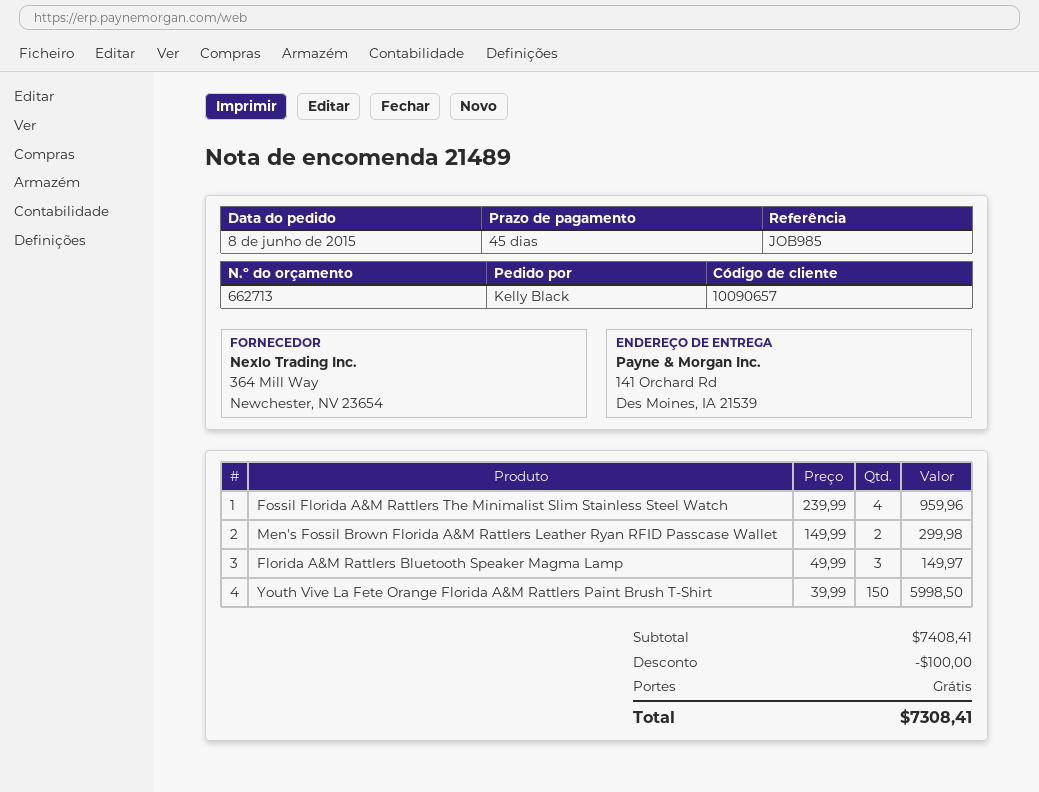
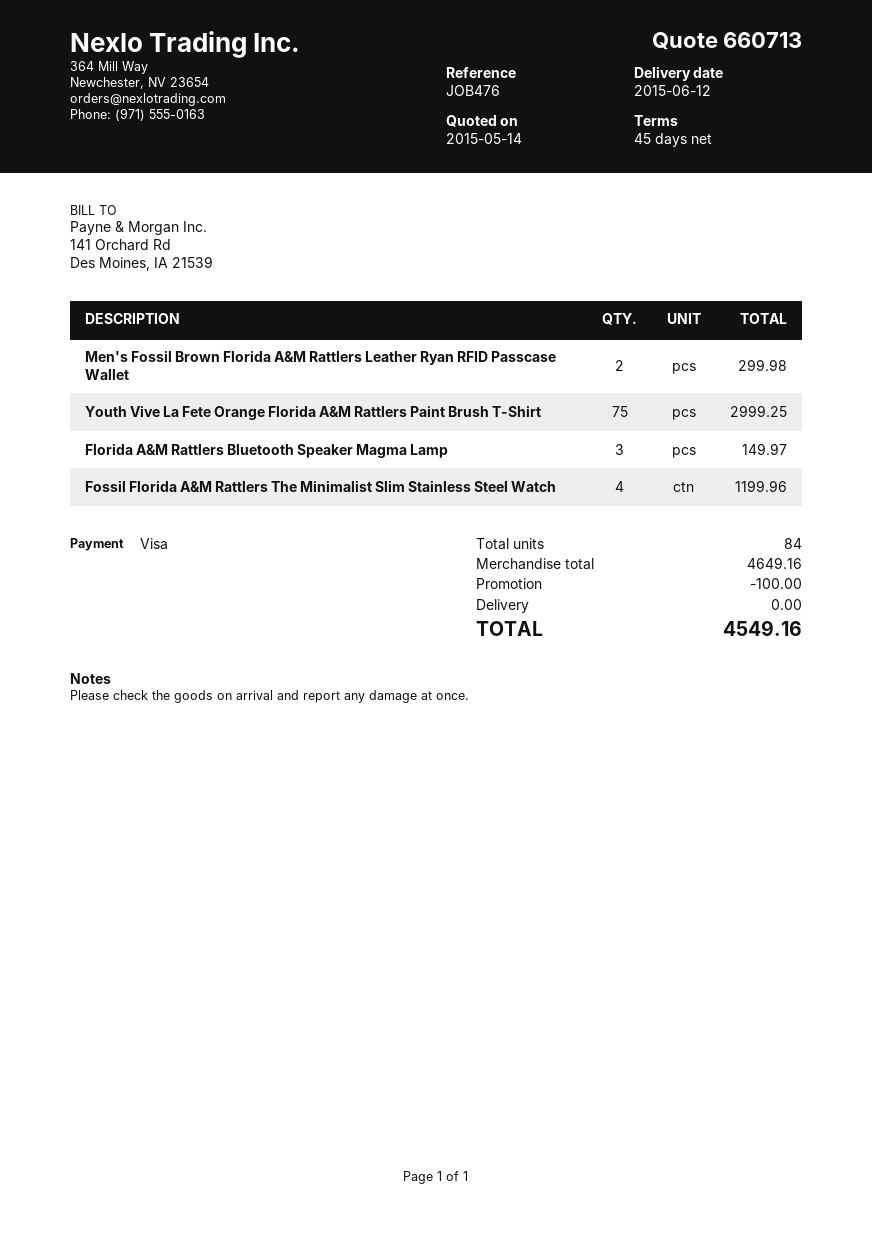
quote number: 662713 -> 660713
reference: JOB985 -> JOB476
Fossil Florida A&M Rattlers The Minimalist Slim Stainless Steel Watch: 4 for 959.96 -> 4 for 1199.96
Youth Vive La Fete Orange Florida A&M Rattlers Paint Brush T-Shirt: 150 for 5998.50 -> 75 for 2999.25
subtotal: 7408.41 -> 4649.16
total: 7308.41 -> 4549.16

